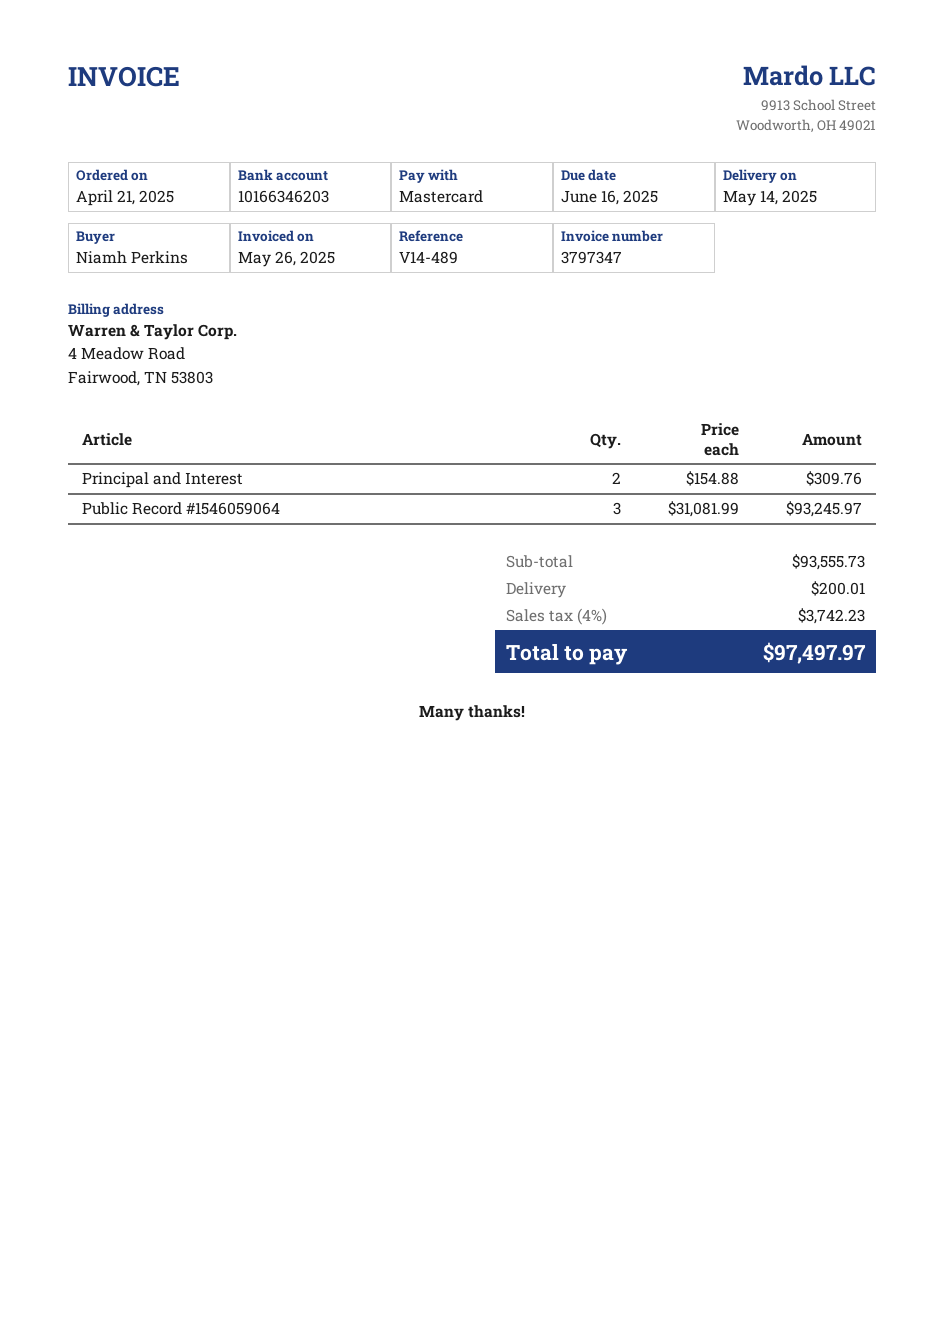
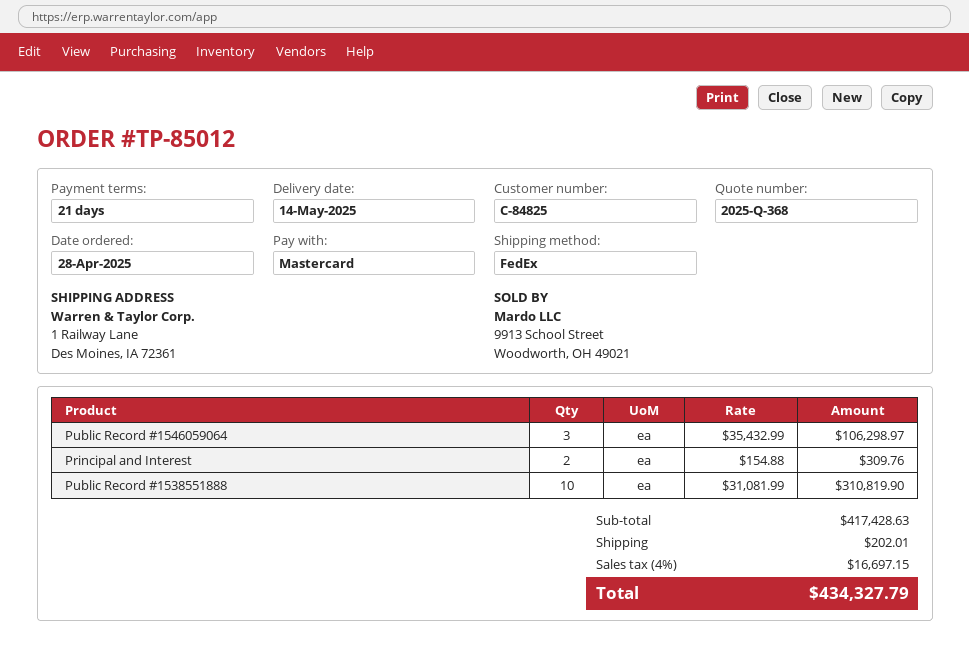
order date: 2025-04-21 -> 2025-04-28
Public Record #1546059064: 3 x 31081.99 = 93245.97 -> 3 x 35432.99 = 106298.97
Public Record #1538551888: none -> 10 x 31081.99 = 310819.90
subtotal: 93555.73 -> 417428.63
shipping: 200.01 -> 202.01
tax: 4% = 3742.23 -> 4% = 16697.15
total: 97497.97 -> 434327.79

